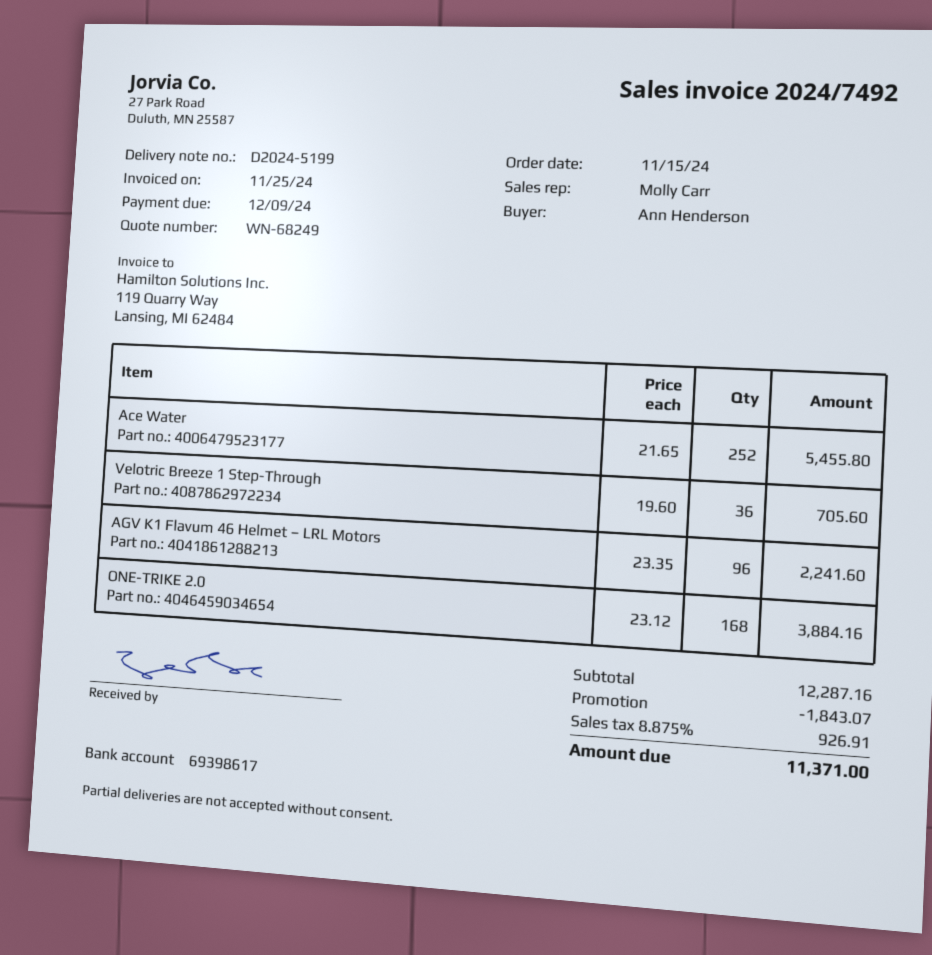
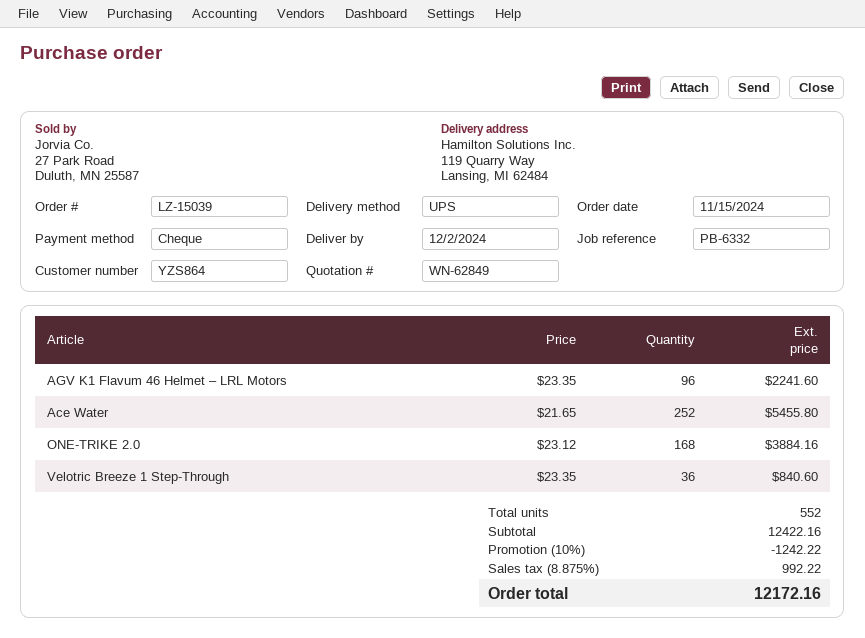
quote number: WN-68249 -> WN-62849
Velotric Breeze 1 Step-Through: 36 x 19.60 = 705.60 -> 36 x 23.35 = 840.60
subtotal: 12287.16 -> 12422.16
discount: 1843.07 -> 1242.22
tax: 8.875% = 926.91 -> 8.875% = 992.22
total: 11371.00 -> 12172.16

